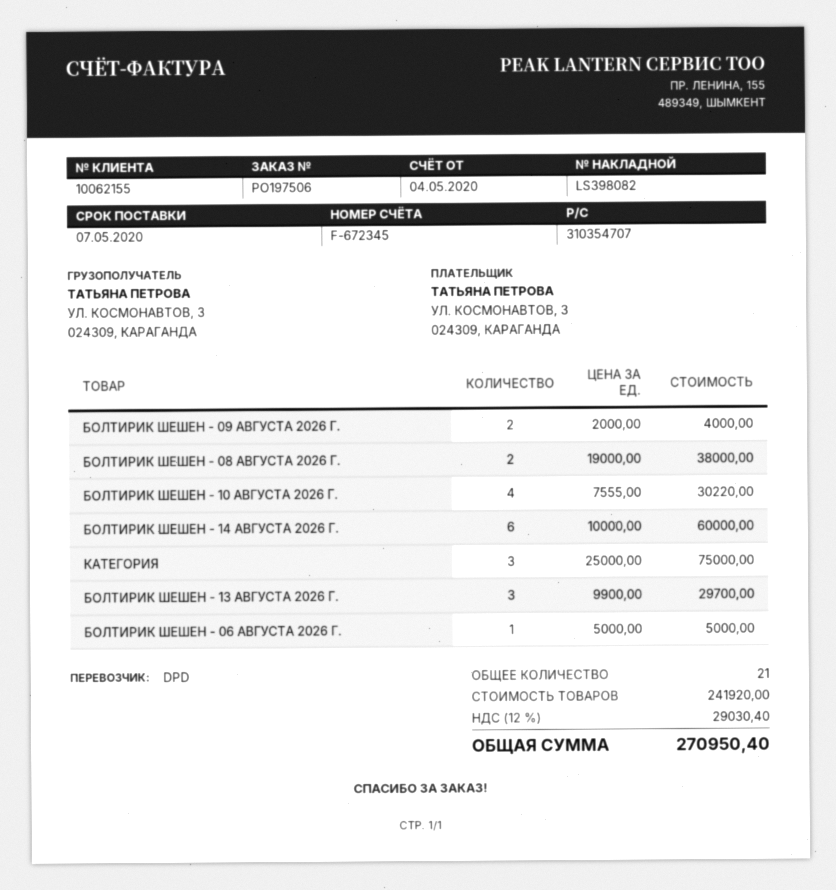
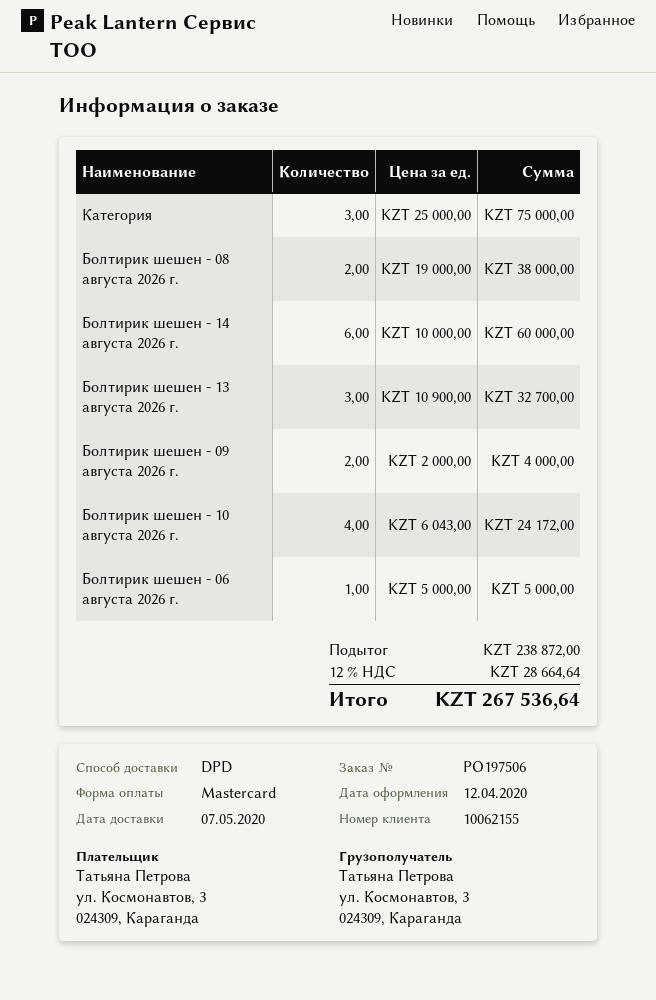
БОЛТИРИК ШЕШЕН - 10 АВГУСТА 2026 Г.: 4 x 7555.00 = 30220.00 -> 4 x 6043.00 = 24172.00
БОЛТИРИК ШЕШЕН - 13 АВГУСТА 2026 Г.: 3 x 9900.00 = 29700.00 -> 3 x 10900.00 = 32700.00
subtotal: 241920.00 -> 238872.00
tax: 12% = 29030.40 -> 12% = 28664.64
total: 270950.40 -> 267536.64

